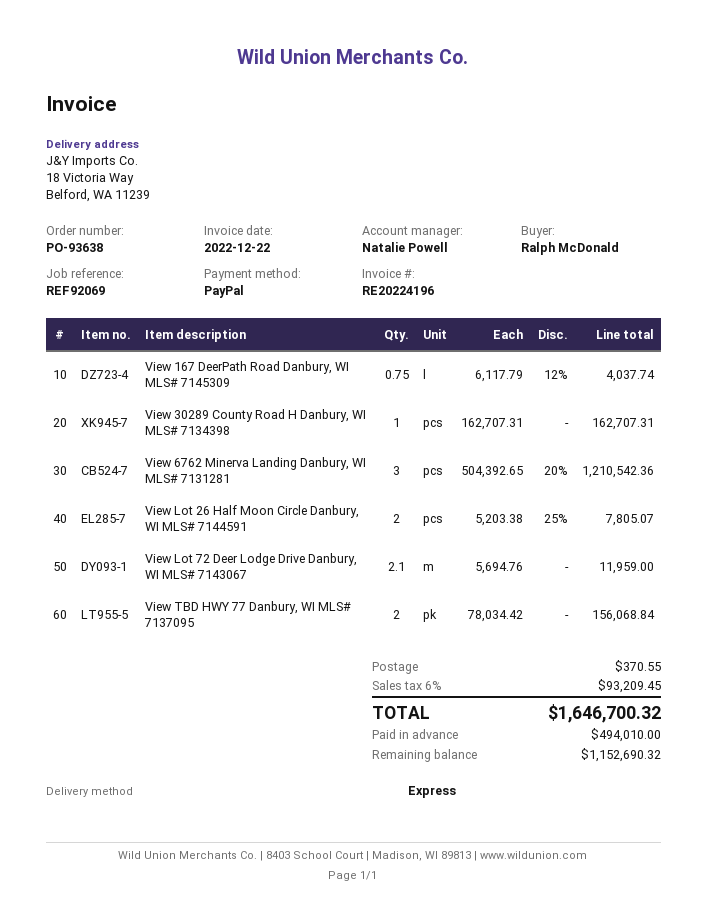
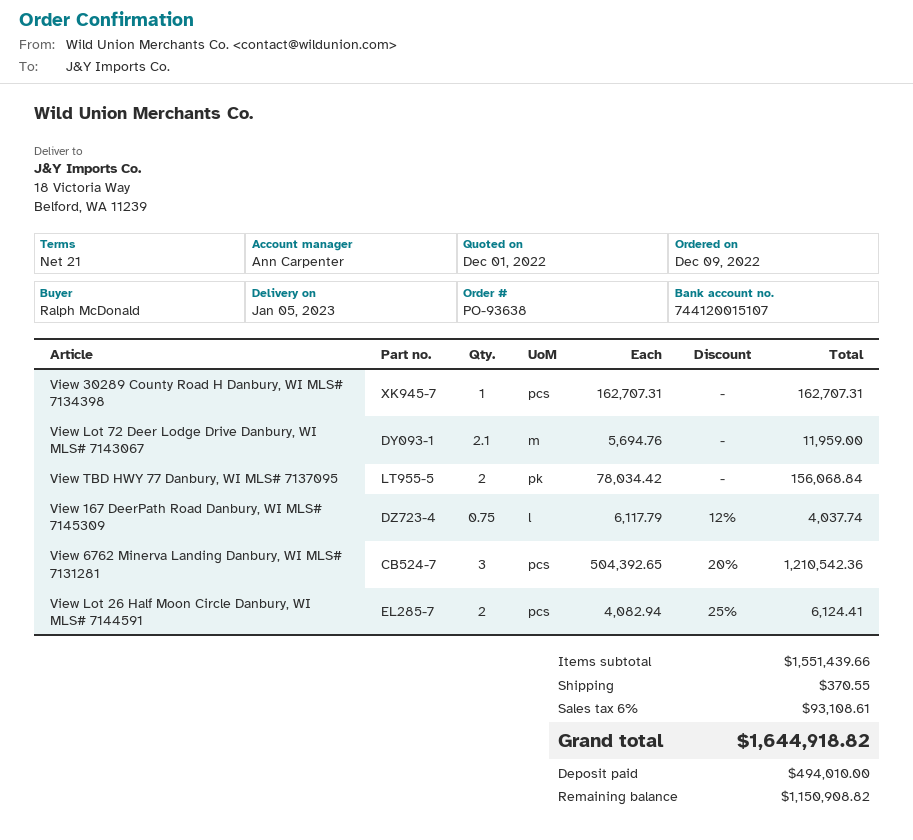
sales rep: Natalie Powell -> Ann Carpenter
View Lot 26 Half Moon Circle Danbury, WI MLS# 7144591: 2 x 5203.38 - 25% = 7805.07 -> 2 x 4082.94 - 25% = 6124.41
tax: 6% = 93209.45 -> 6% = 93108.61
total: 1646700.32 -> 1644918.82
balance: 1152690.32 -> 1150908.82

